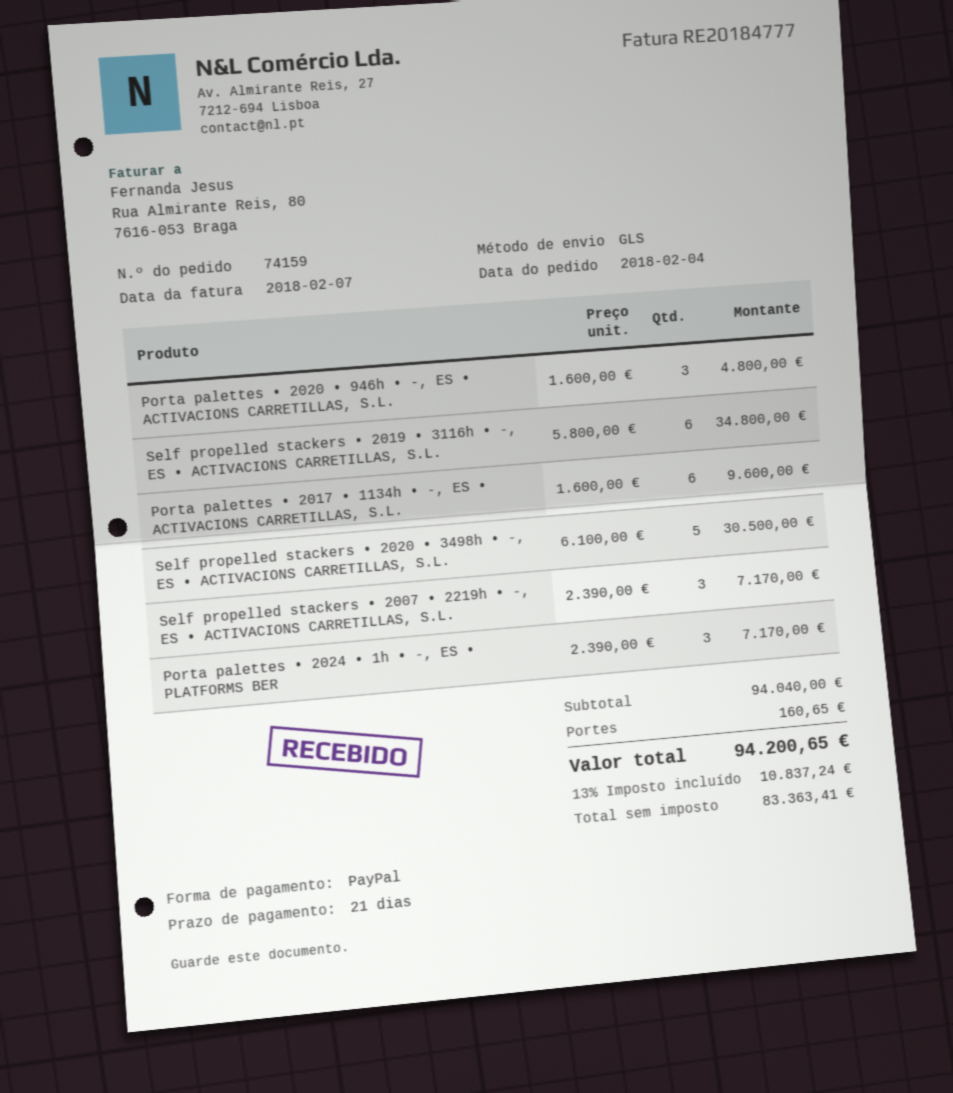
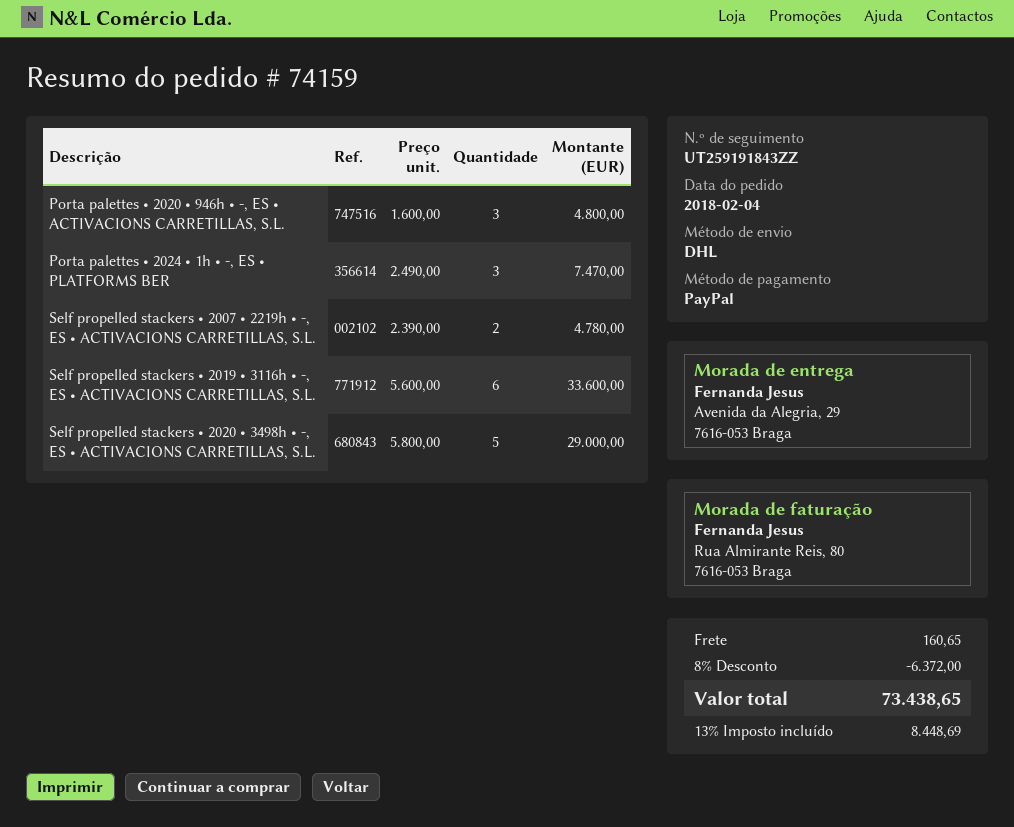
shipping method: GLS -> DHL
Self propelled stackers • 2019 • 3116h • -, ES • ACTIVACIONS CARRETILLAS, S.L.: 6 x 5800.00 = 34800.00 -> 6 x 5600.00 = 33600.00
Porta palettes • 2017 • 1134h • -, ES • ACTIVACIONS CARRETILLAS, S.L.: 6 x 1600.00 = 9600.00 -> none
Self propelled stackers • 2020 • 3498h • -, ES • ACTIVACIONS CARRETILLAS, S.L.: 5 x 6100.00 = 30500.00 -> 5 x 5800.00 = 29000.00
Self propelled stackers • 2007 • 2219h • -, ES • ACTIVACIONS CARRETILLAS, S.L.: 3 x 2390.00 = 7170.00 -> 2 x 2390.00 = 4780.00
Porta palettes • 2024 • 1h • -, ES • PLATFORMS BER: 3 x 2390.00 = 7170.00 -> 3 x 2490.00 = 7470.00
discount: none -> 8% = 6372.00
tax: 13% = 10837.24 -> 13% = 8448.69
total: 94200.65 -> 73438.65

